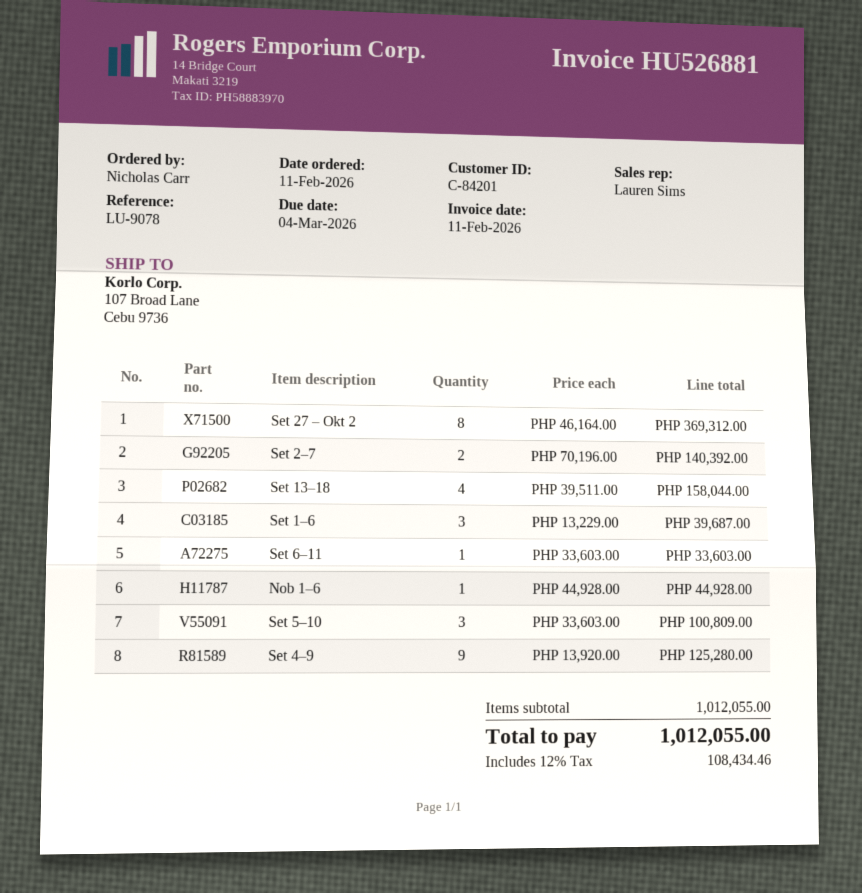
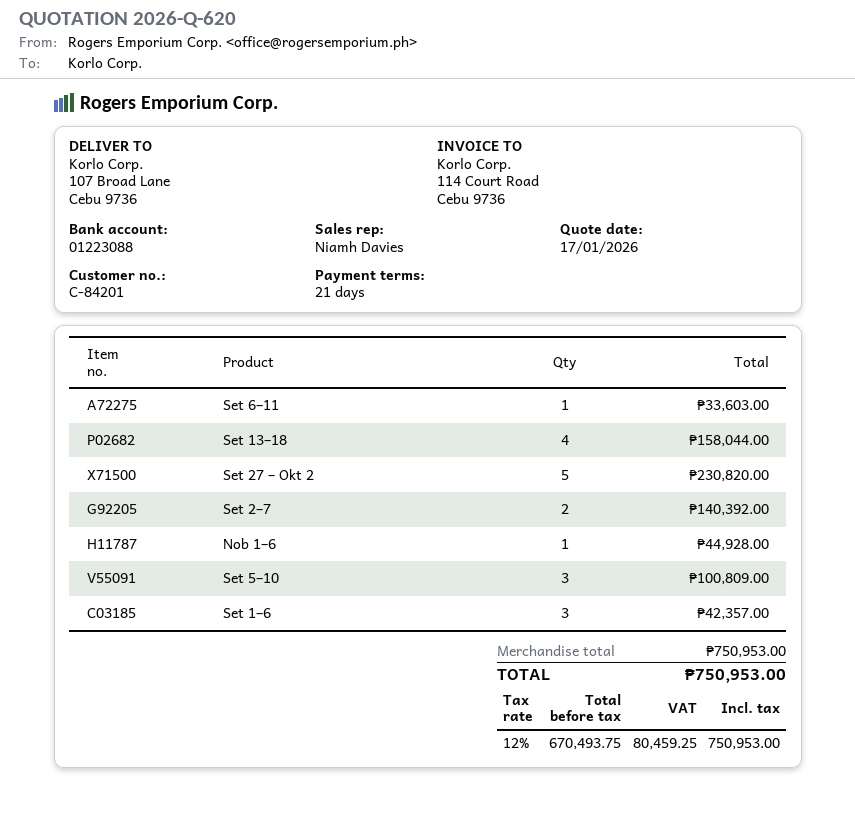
sales rep: Lauren Sims -> Niamh Davies
Set 27 – Okt 2: 8 for 369312.00 -> 5 for 230820.00
Set 1–6: 3 for 39687.00 -> 3 for 42357.00
Set 4–9: 9 for 125280.00 -> none
subtotal: 1012055.00 -> 750953.00
tax: 12% = 108434.46 -> 12% = 80459.25
total: 1012055.00 -> 750953.00

